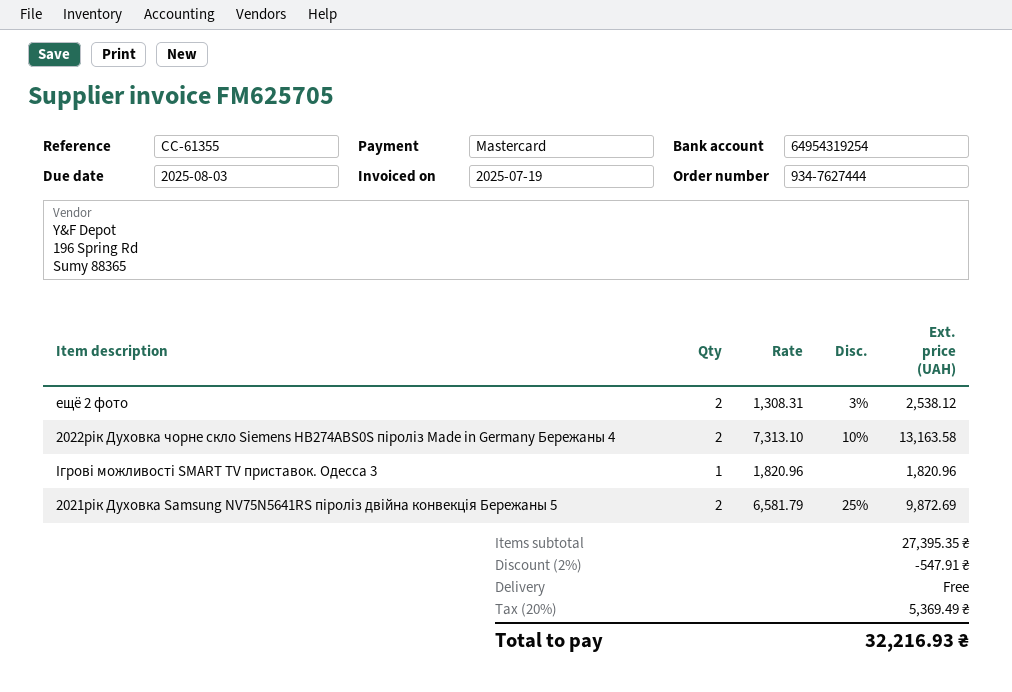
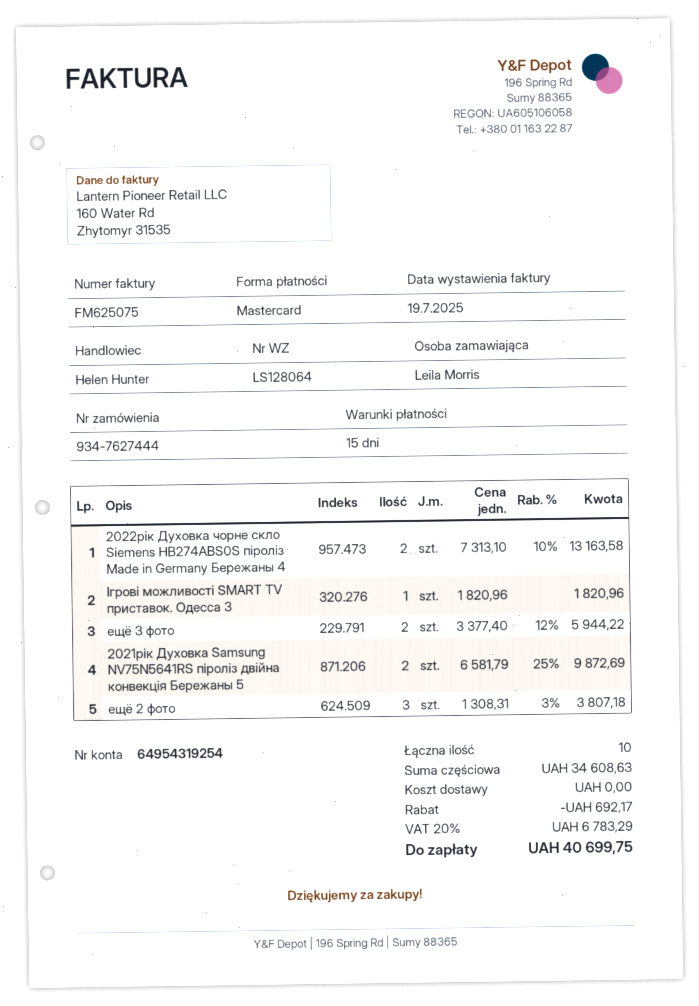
invoice number: FM625705 -> FM625075
ещё 2 фото: 2 x 1308.31 - 3% = 2538.12 -> 3 x 1308.31 - 3% = 3807.18
ещё 3 фото: none -> 2 x 3377.40 - 12% = 5944.22
subtotal: 27395.35 -> 34608.63
discount: 547.91 -> 692.17
tax: 20% = 5369.49 -> 20% = 6783.29
total: 32216.93 -> 40699.75

